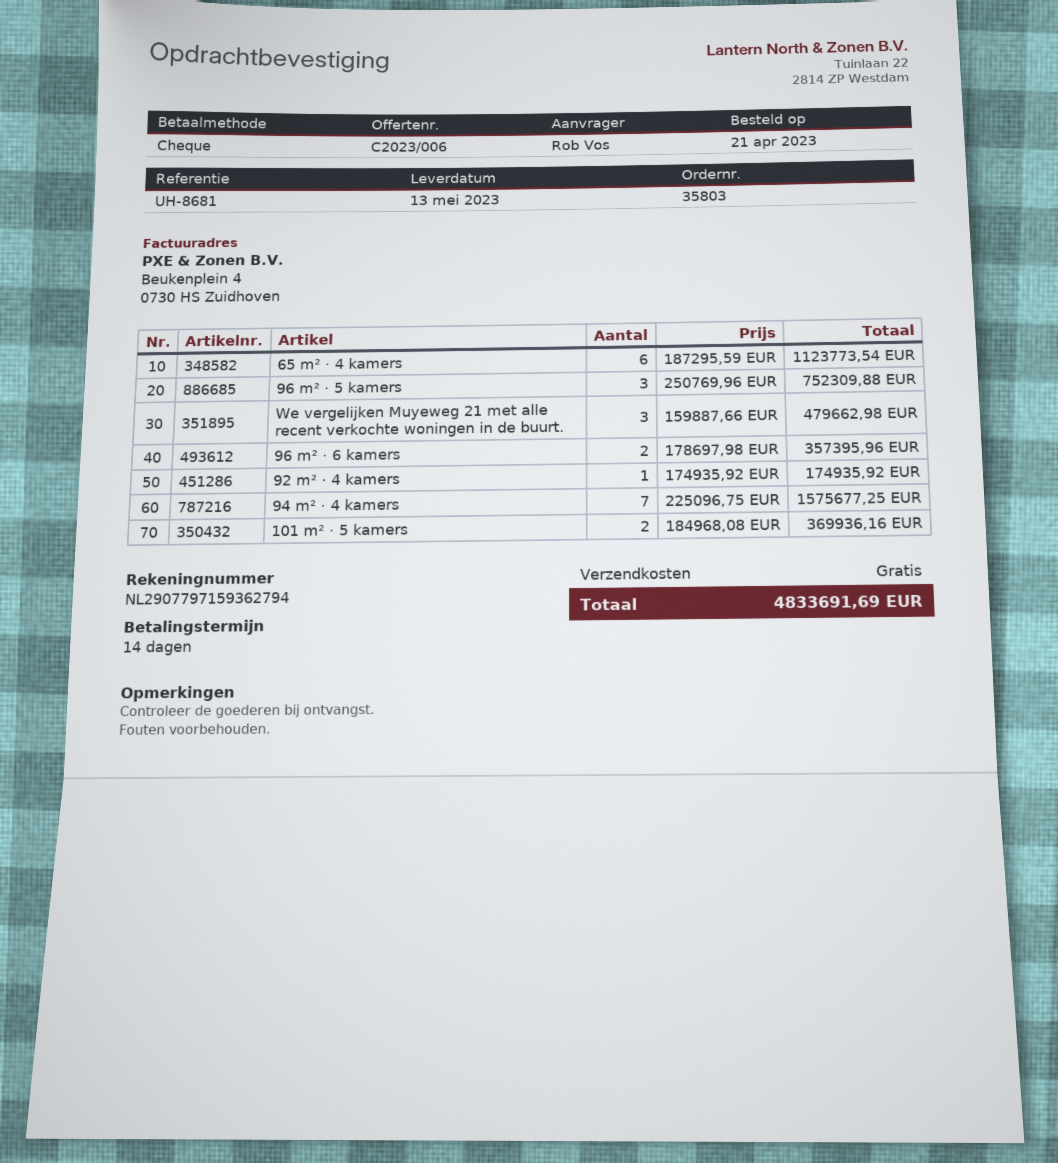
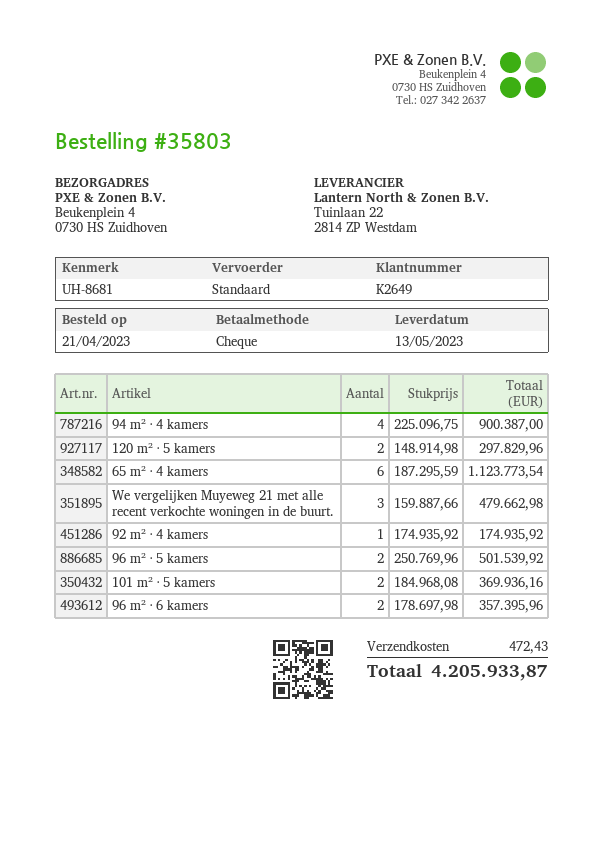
96 m² · 5 kamers: 3 x 250769.96 = 752309.88 -> 2 x 250769.96 = 501539.92
94 m² · 4 kamers: 7 x 225096.75 = 1575677.25 -> 4 x 225096.75 = 900387.00
120 m² · 5 kamers: none -> 2 x 148914.98 = 297829.96
shipping: 0.00 -> 472.43
total: 4833691.69 -> 4205933.87

